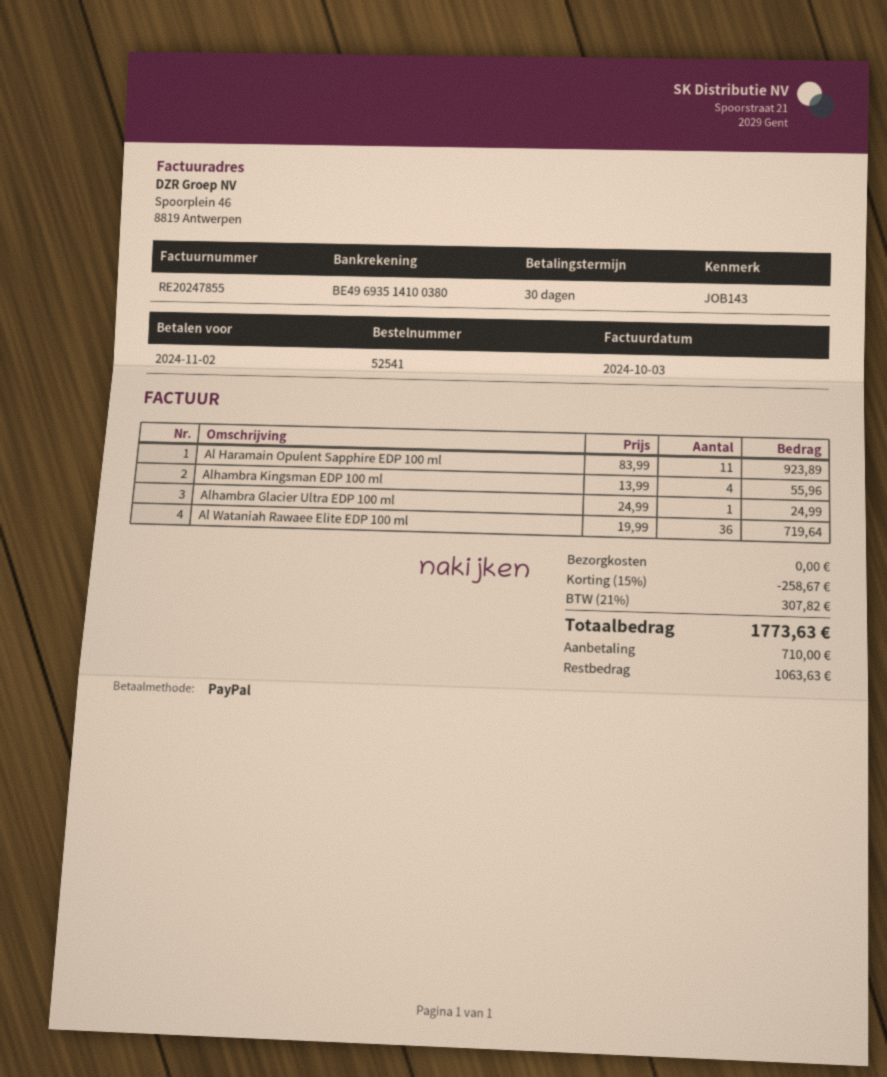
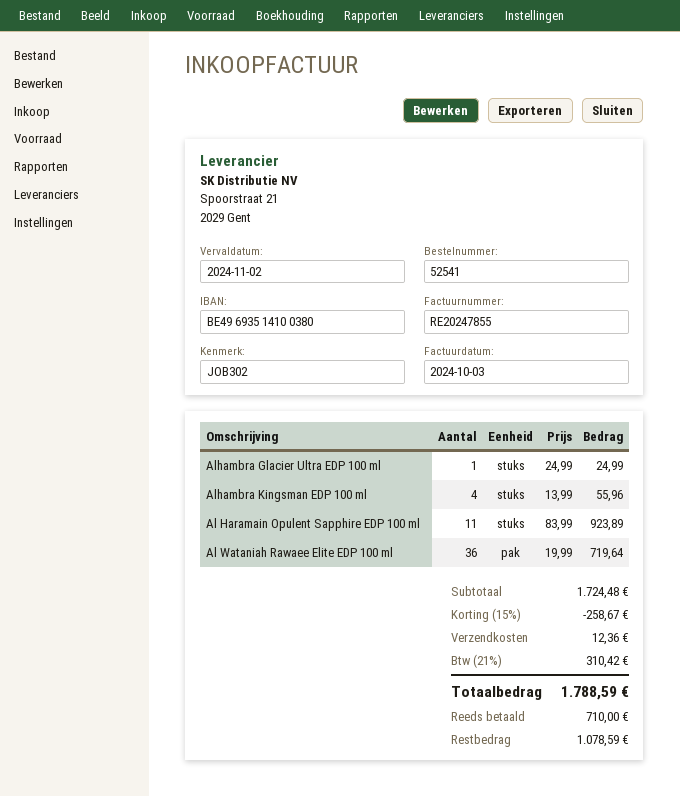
reference: JOB143 -> JOB302
shipping: 0.00 -> 12.36
tax: 21% = 307.82 -> 21% = 310.42
total: 1773.63 -> 1788.59
balance: 1063.63 -> 1078.59

